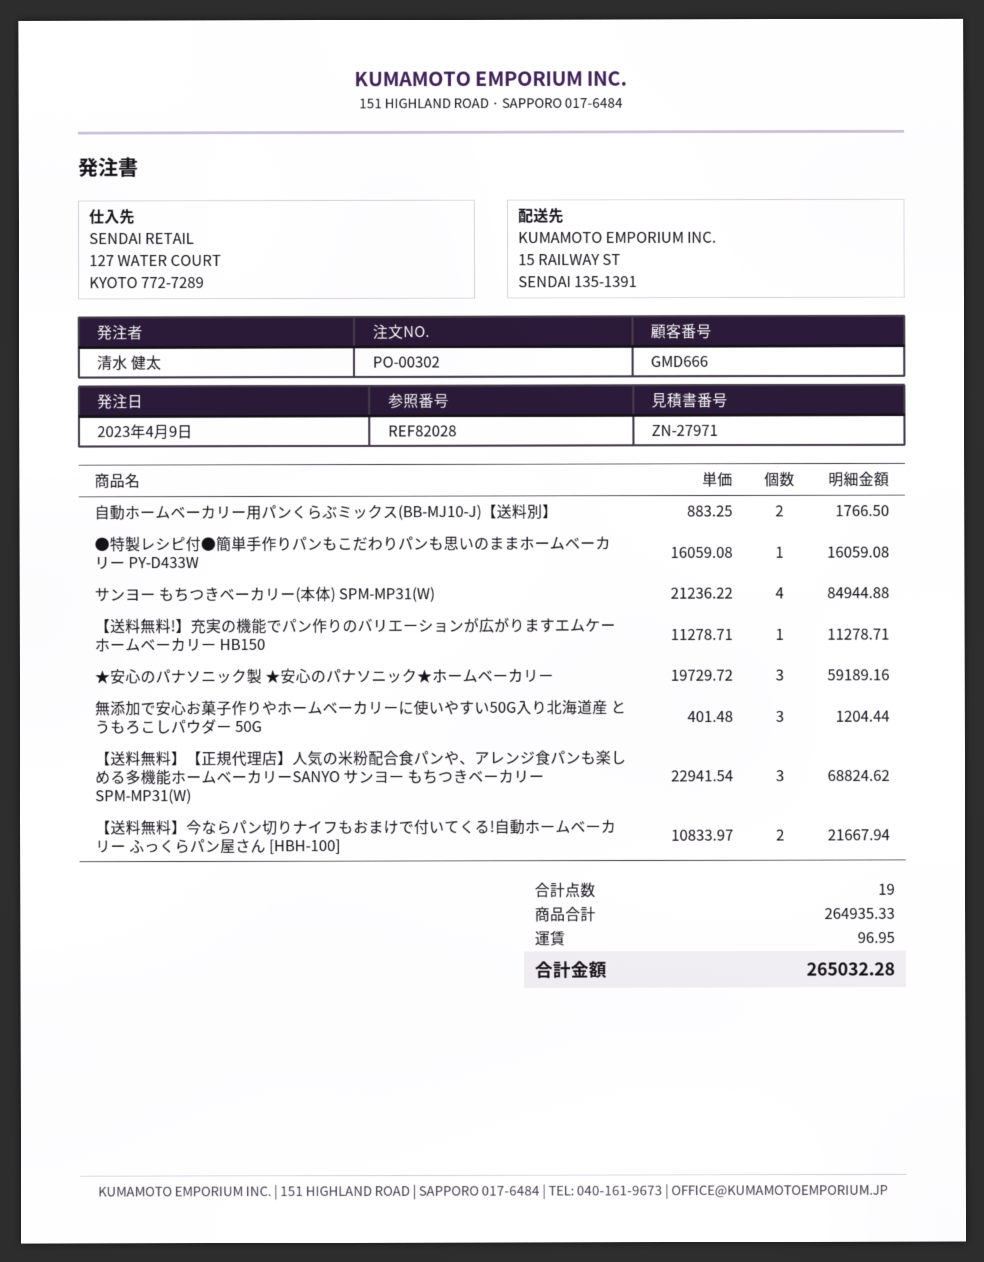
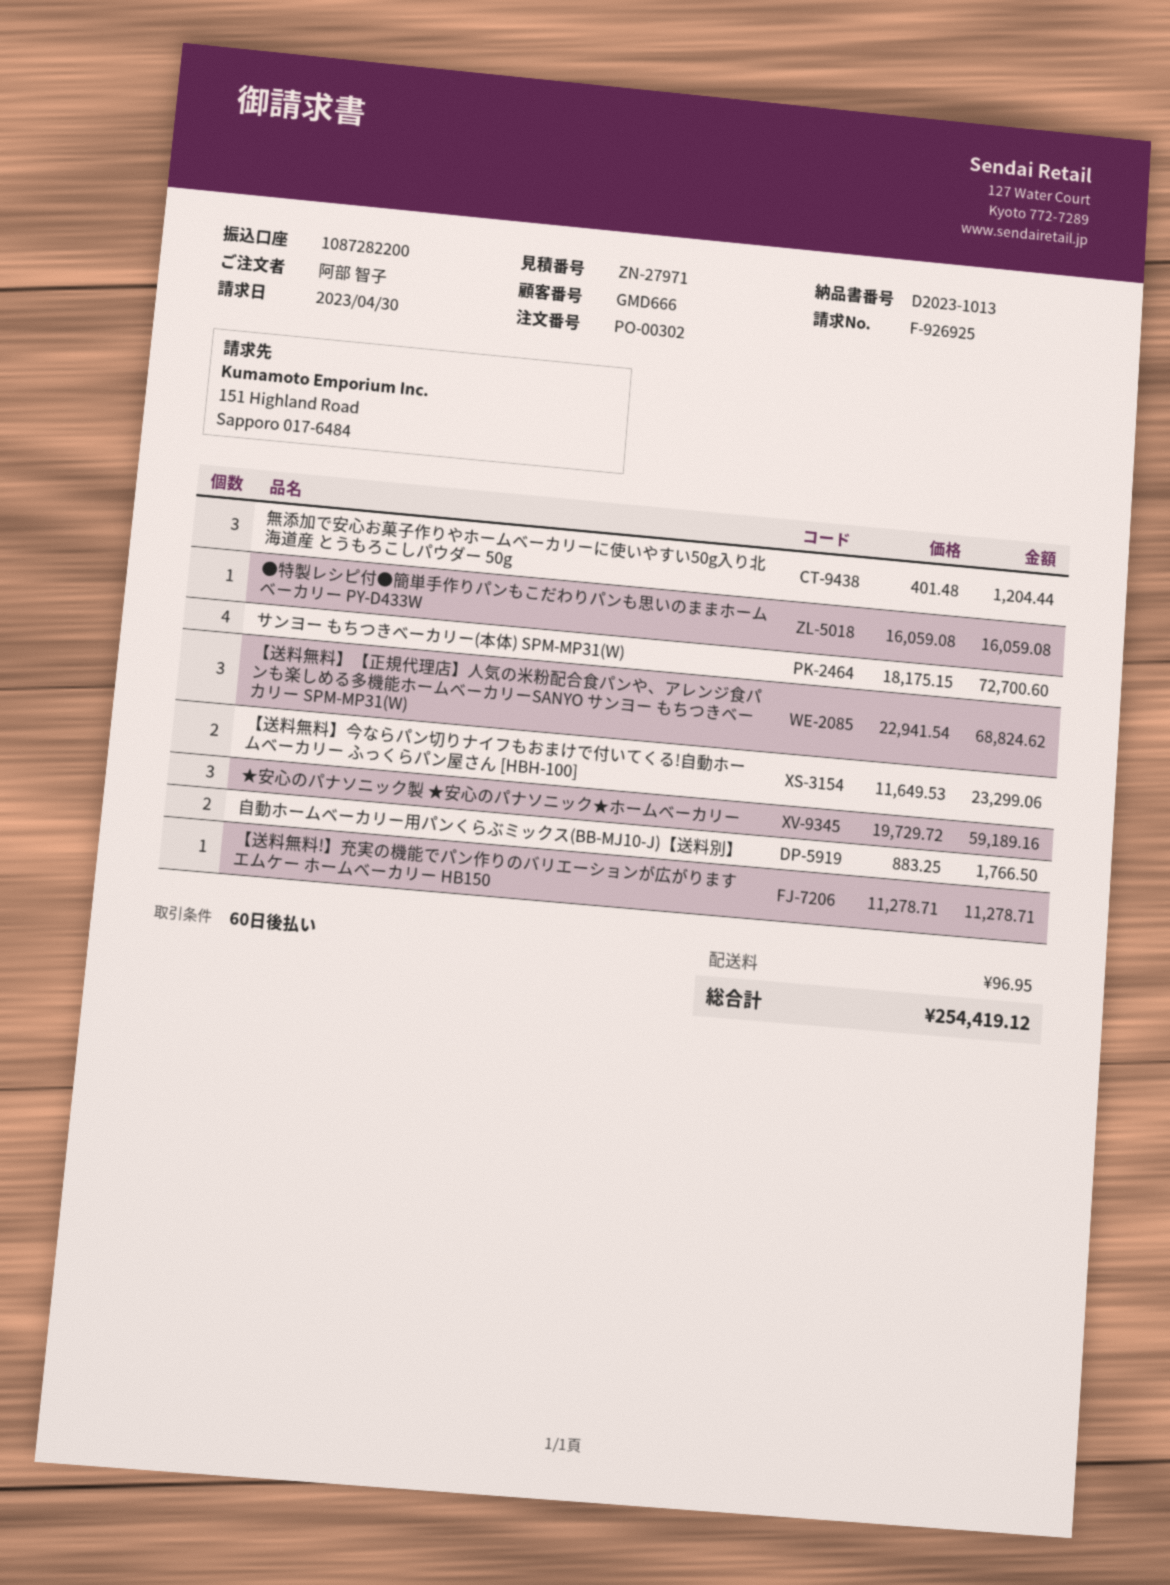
ordered by: 清水 健太 -> 阿部 智子
サンヨー もちつきベーカリー(本体) SPM-MP31(W): 4 x 21236.22 = 84944.88 -> 4 x 18175.15 = 72700.60
【送料無料】今ならパン切りナイフもおまけで付いてくる!自動ホームベーカリー ふっくらパン屋さん [HBH-100]: 2 x 10833.97 = 21667.94 -> 2 x 11649.53 = 23299.06
total: 265032.28 -> 254419.12

